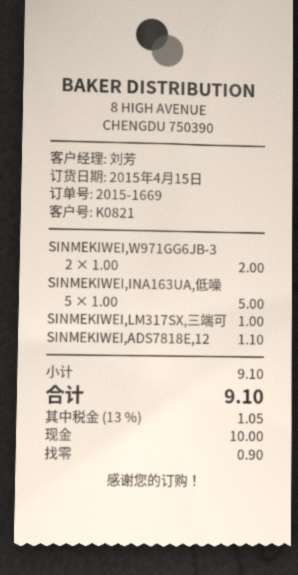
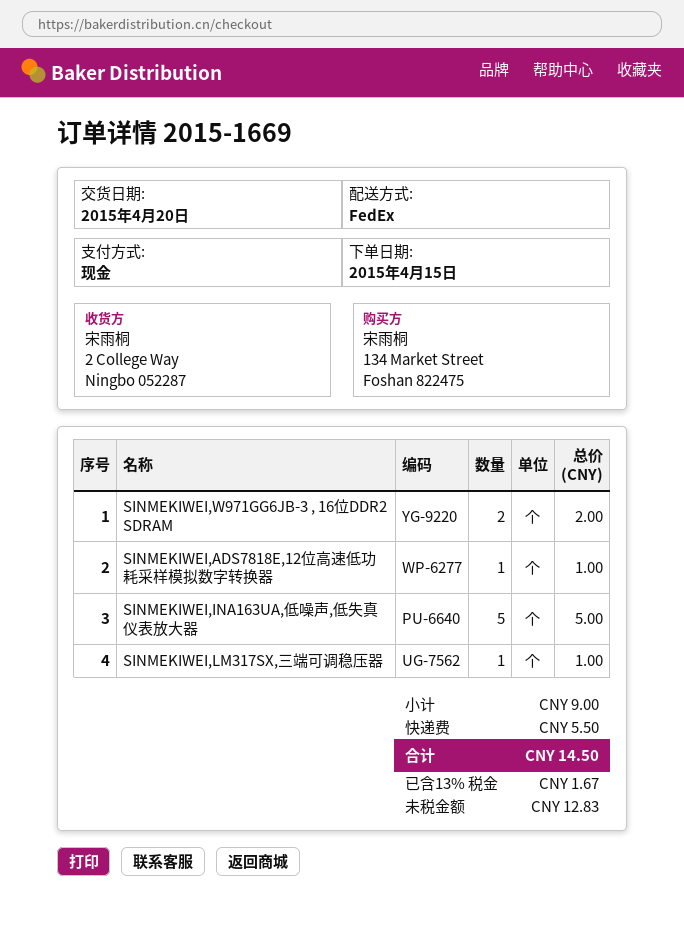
SINMEKIWEI,ADS7818E,12: 1 for 1.10 -> 1 for 1.00
subtotal: 9.10 -> 9.00
shipping: none -> 5.50
tax: 13% = 1.05 -> 13% = 1.67
total: 9.10 -> 14.50

